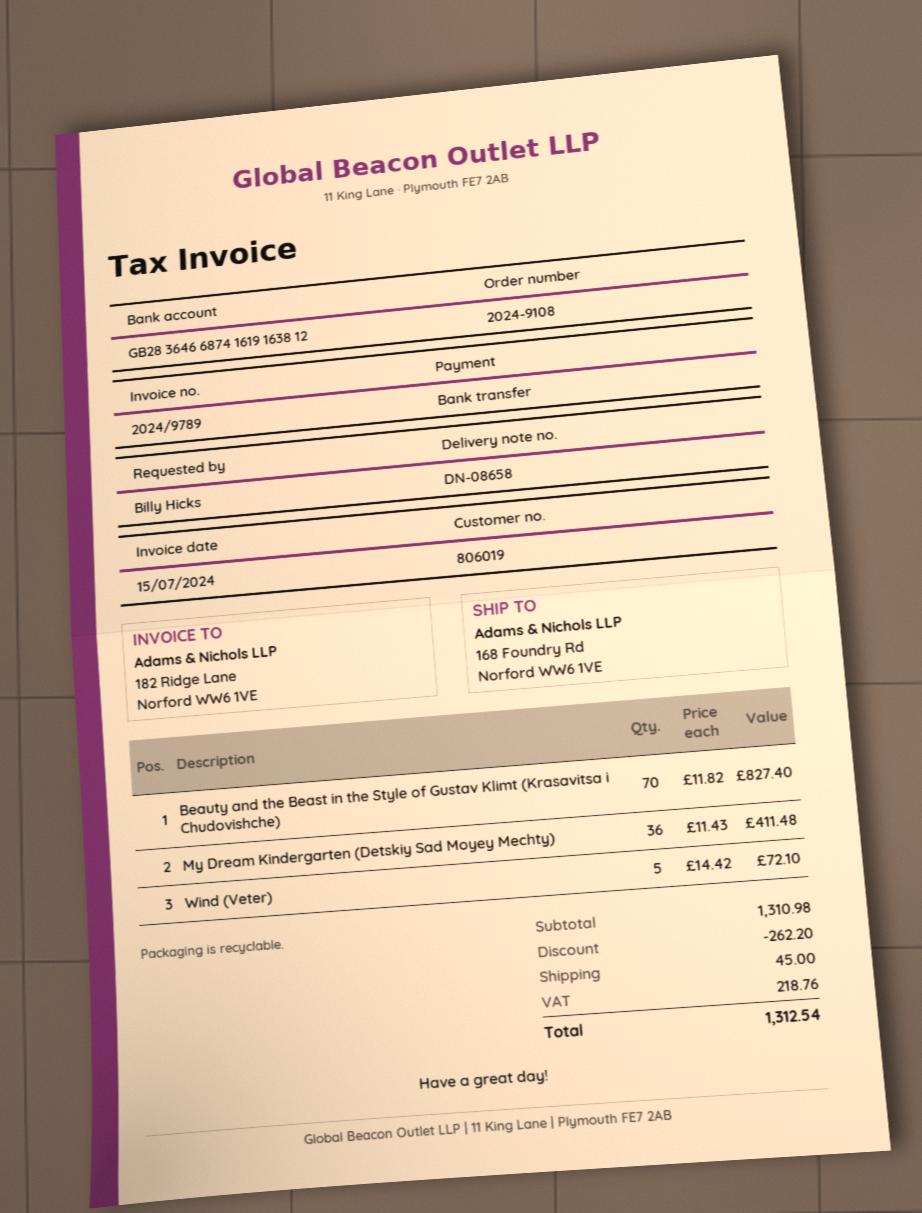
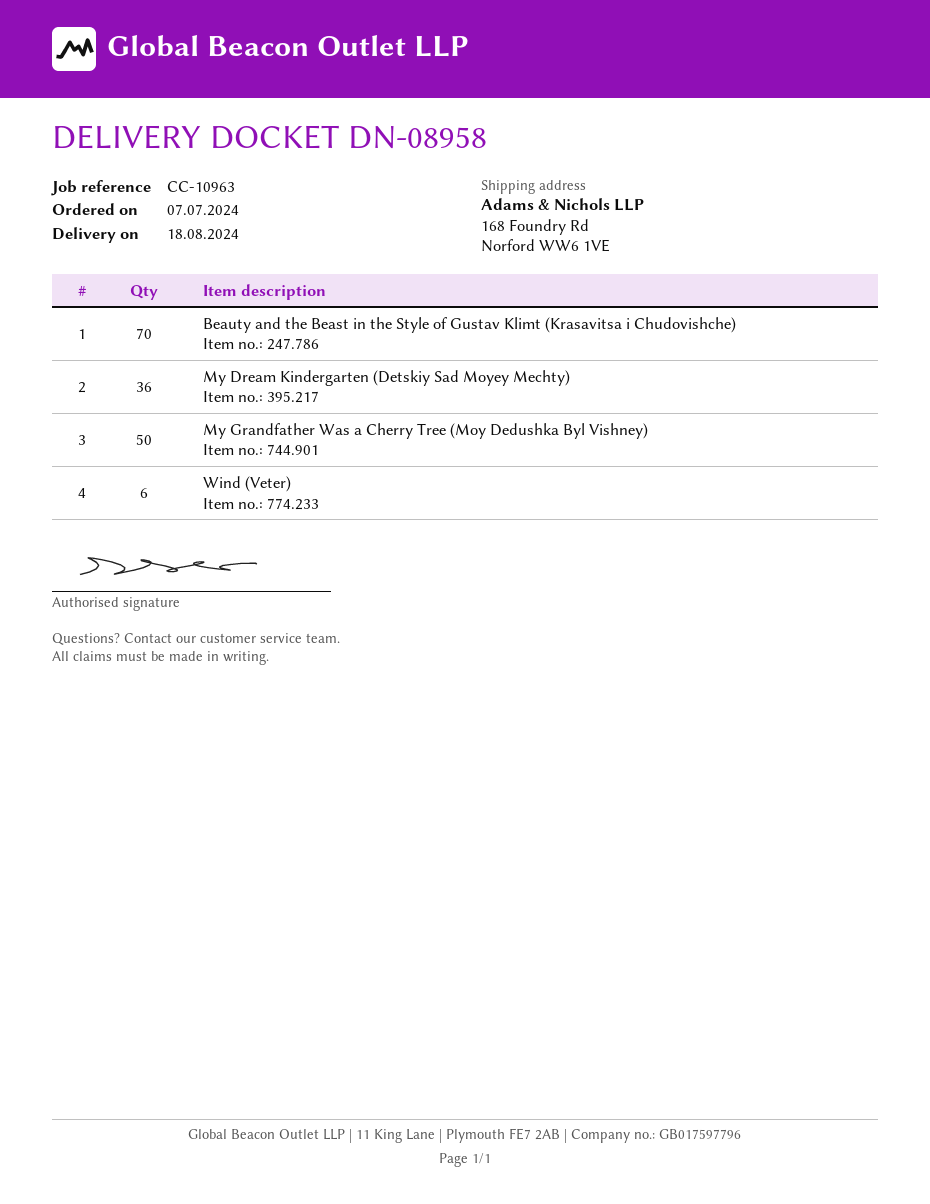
delivery note number: DN-08658 -> DN-08958
Wind (Veter): 5 -> 6
My Grandfather Was a Cherry Tree (Moy Dedushka Byl Vishney): none -> 50

